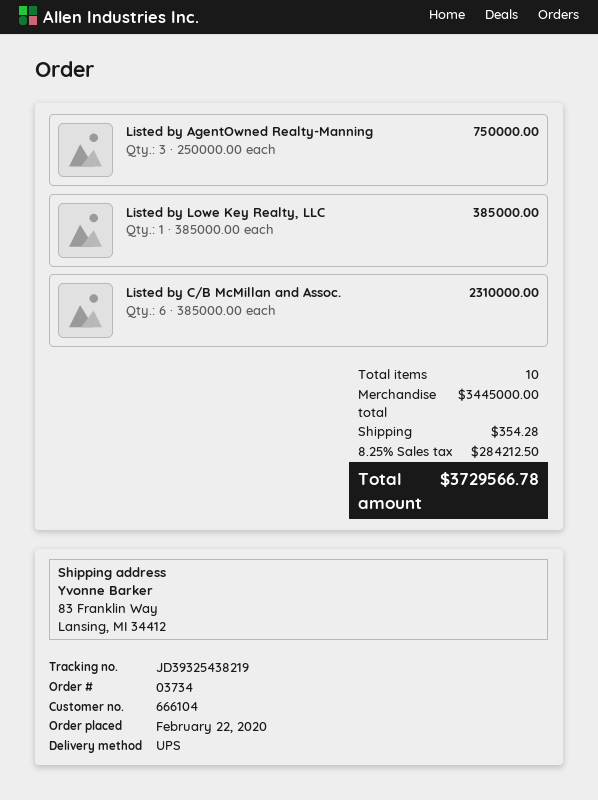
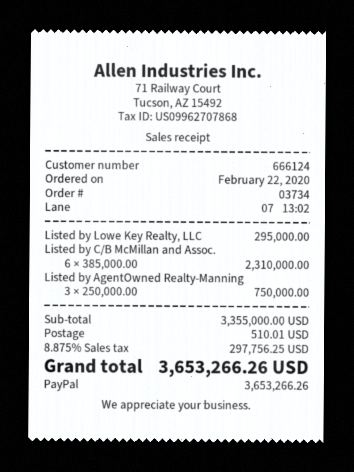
customer number: 666104 -> 666124
Listed by Lowe Key Realty, LLC: 1 x 385000.00 = 385000.00 -> 1 x 295000.00 = 295000.00
subtotal: 3445000.00 -> 3355000.00
shipping: 354.28 -> 510.01
tax: 8.25% = 284212.50 -> 8.875% = 297756.25
total: 3729566.78 -> 3653266.26

